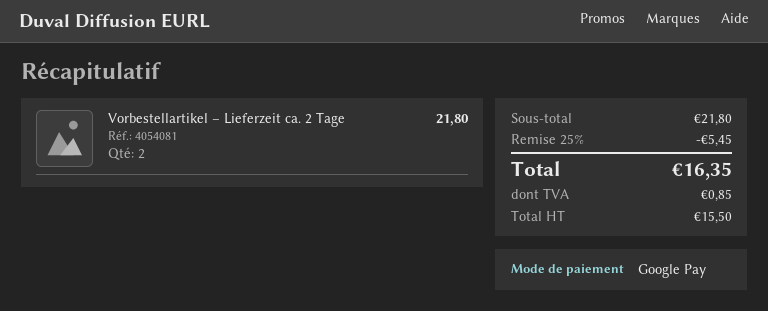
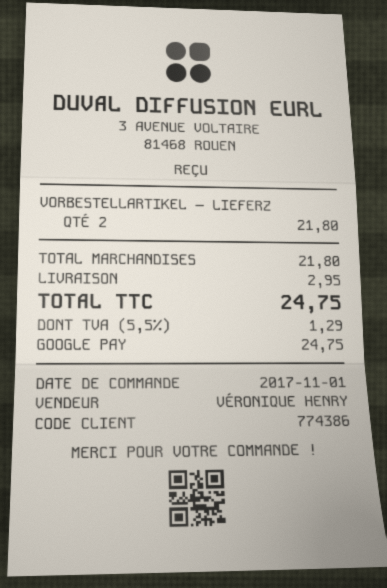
discount: 25% = 5.45 -> none
shipping: none -> 2.95
tax: 0.85 -> 1.29
total: 16.35 -> 24.75

